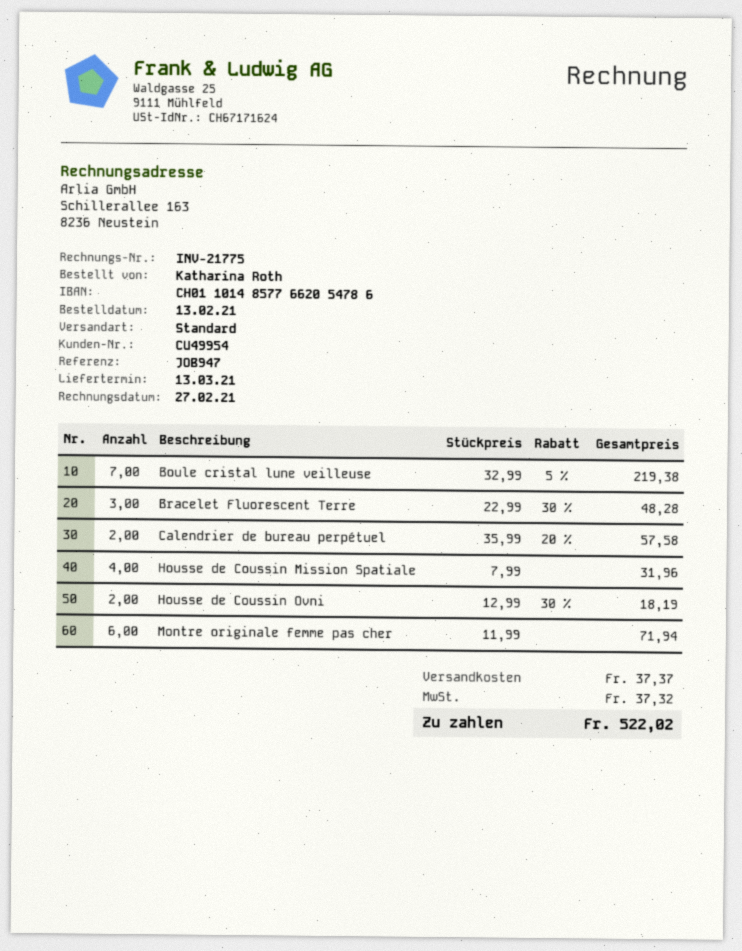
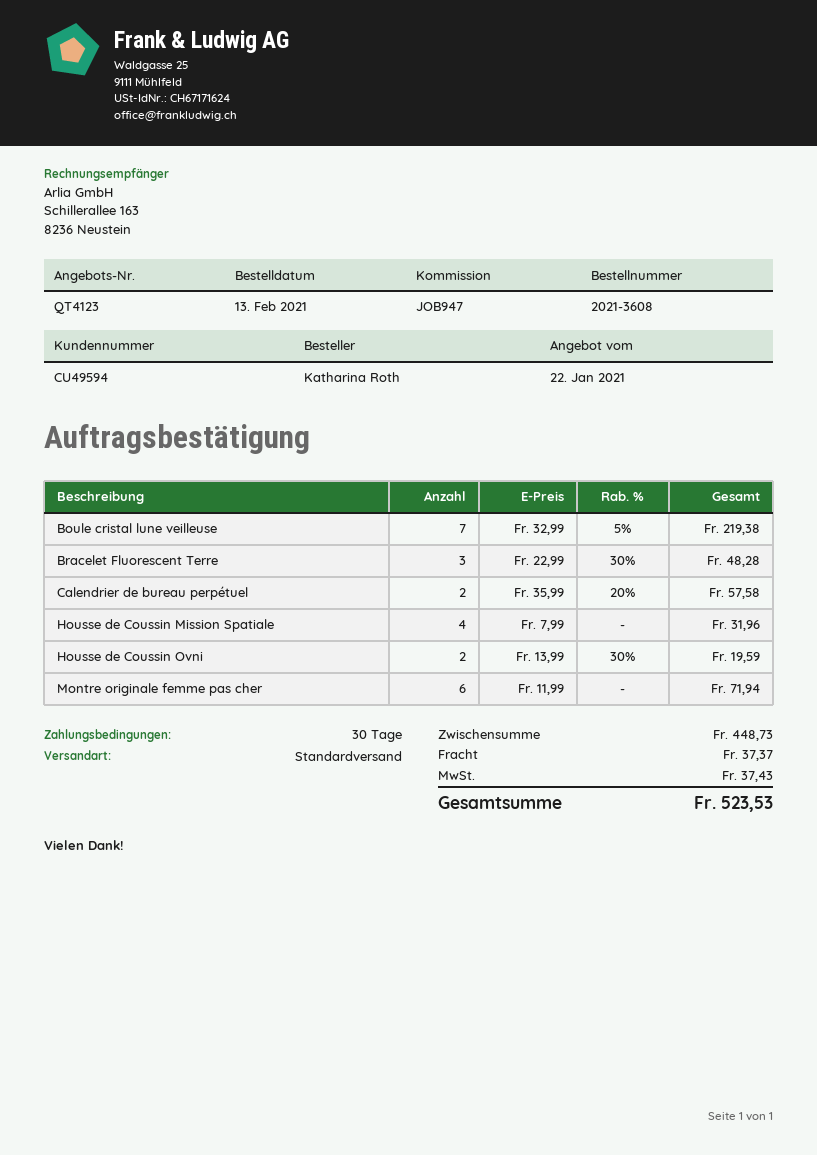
customer number: CU49954 -> CU49594
Housse de Coussin Ovni: 2 x 12.99 - 30% = 18.19 -> 2 x 13.99 - 30% = 19.59
tax: 37.32 -> 37.43
total: 522.02 -> 523.53

